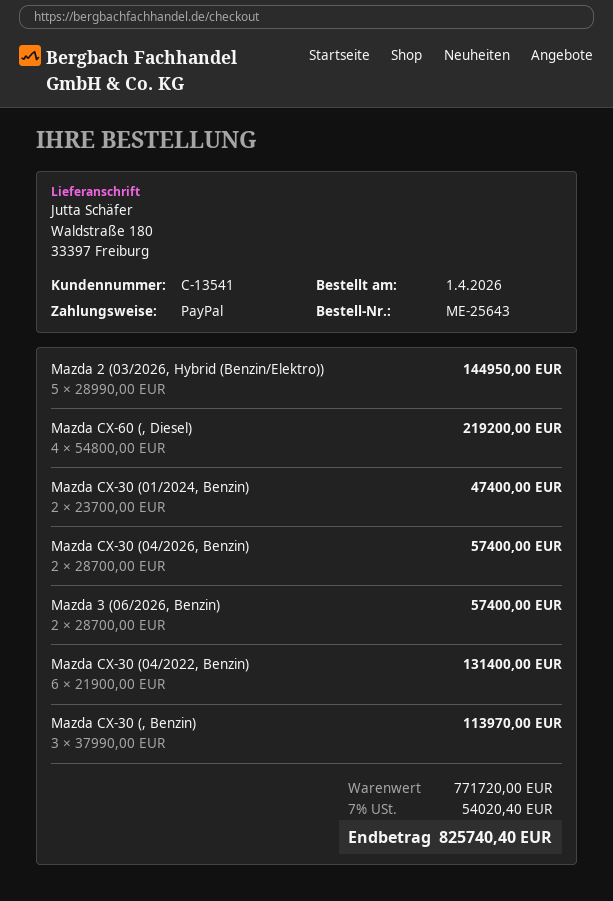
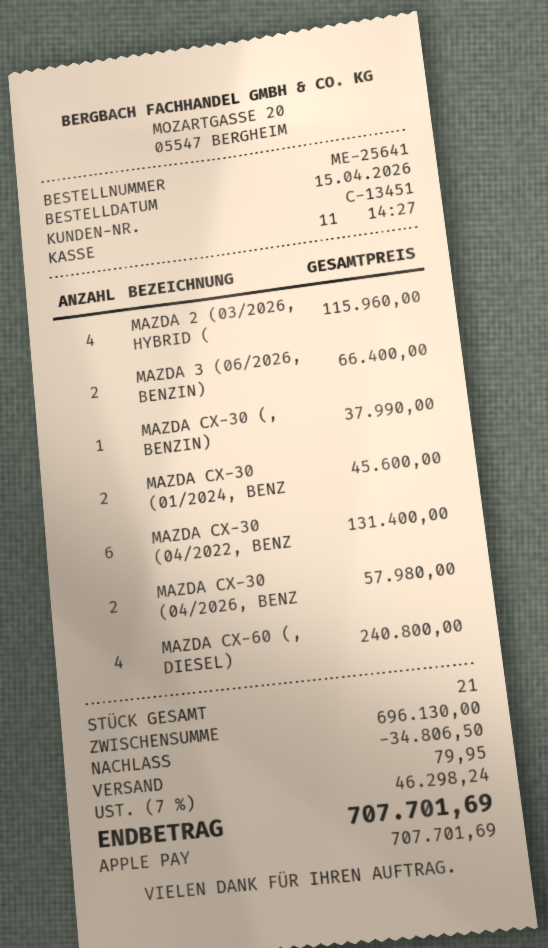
order number: ME-25643 -> ME-25641
order date: 2026-04-01 -> 2026-04-15
customer number: C-13541 -> C-13451
payment method: PayPal -> Apple Pay
Mazda 2 (03/2026, Hybrid (Benzin/Elektro)): 5 for 144950.00 -> 4 for 115960.00
Mazda CX-60 (, Diesel): 4 for 219200.00 -> 4 for 240800.00
Mazda CX-30 (01/2024, Benzin): 2 for 47400.00 -> 2 for 45600.00
Mazda CX-30 (04/2026, Benzin): 2 for 57400.00 -> 2 for 57980.00
Mazda 3 (06/2026, Benzin): 2 for 57400.00 -> 2 for 66400.00
Mazda CX-30 (, Benzin): 3 for 113970.00 -> 1 for 37990.00
subtotal: 771720.00 -> 696130.00
discount: none -> 34806.50
shipping: none -> 79.95
tax: 7% = 54020.40 -> 7% = 46298.24
total: 825740.40 -> 707701.69

